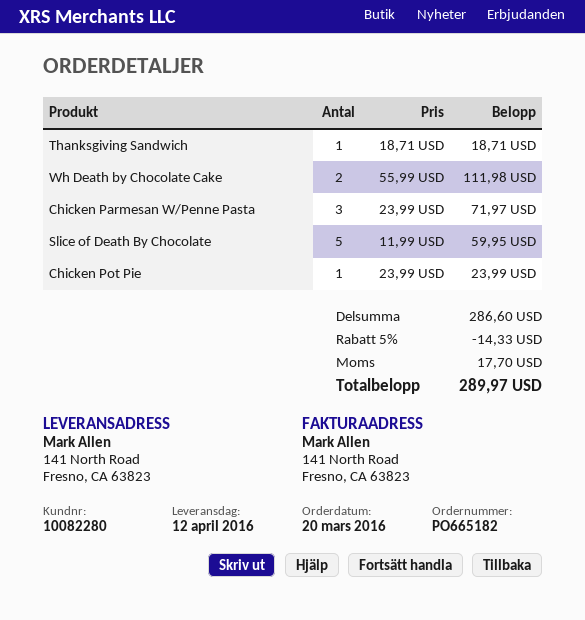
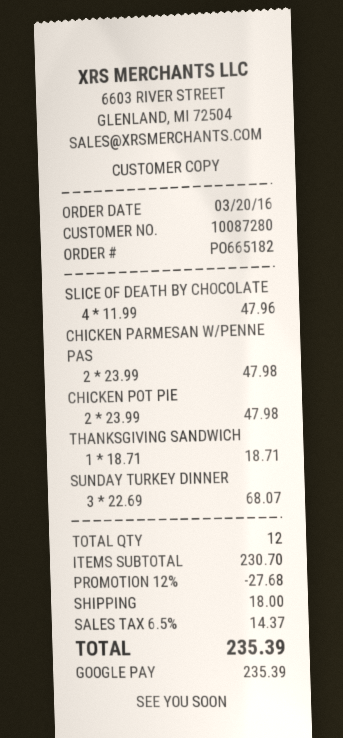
customer number: 10082280 -> 10087280
Wh Death by Chocolate Cake: 2 x 55.99 = 111.98 -> none
Chicken Parmesan W/Penne Pasta: 3 x 23.99 = 71.97 -> 2 x 23.99 = 47.98
Slice of Death By Chocolate: 5 x 11.99 = 59.95 -> 4 x 11.99 = 47.96
Chicken Pot Pie: 1 x 23.99 = 23.99 -> 2 x 23.99 = 47.98
SUNDAY TURKEY DINNER: none -> 3 x 22.69 = 68.07
subtotal: 286.60 -> 230.70
discount: 5% = 14.33 -> 12% = 27.68
shipping: none -> 18.00
tax: 17.70 -> 14.37
total: 289.97 -> 235.39

